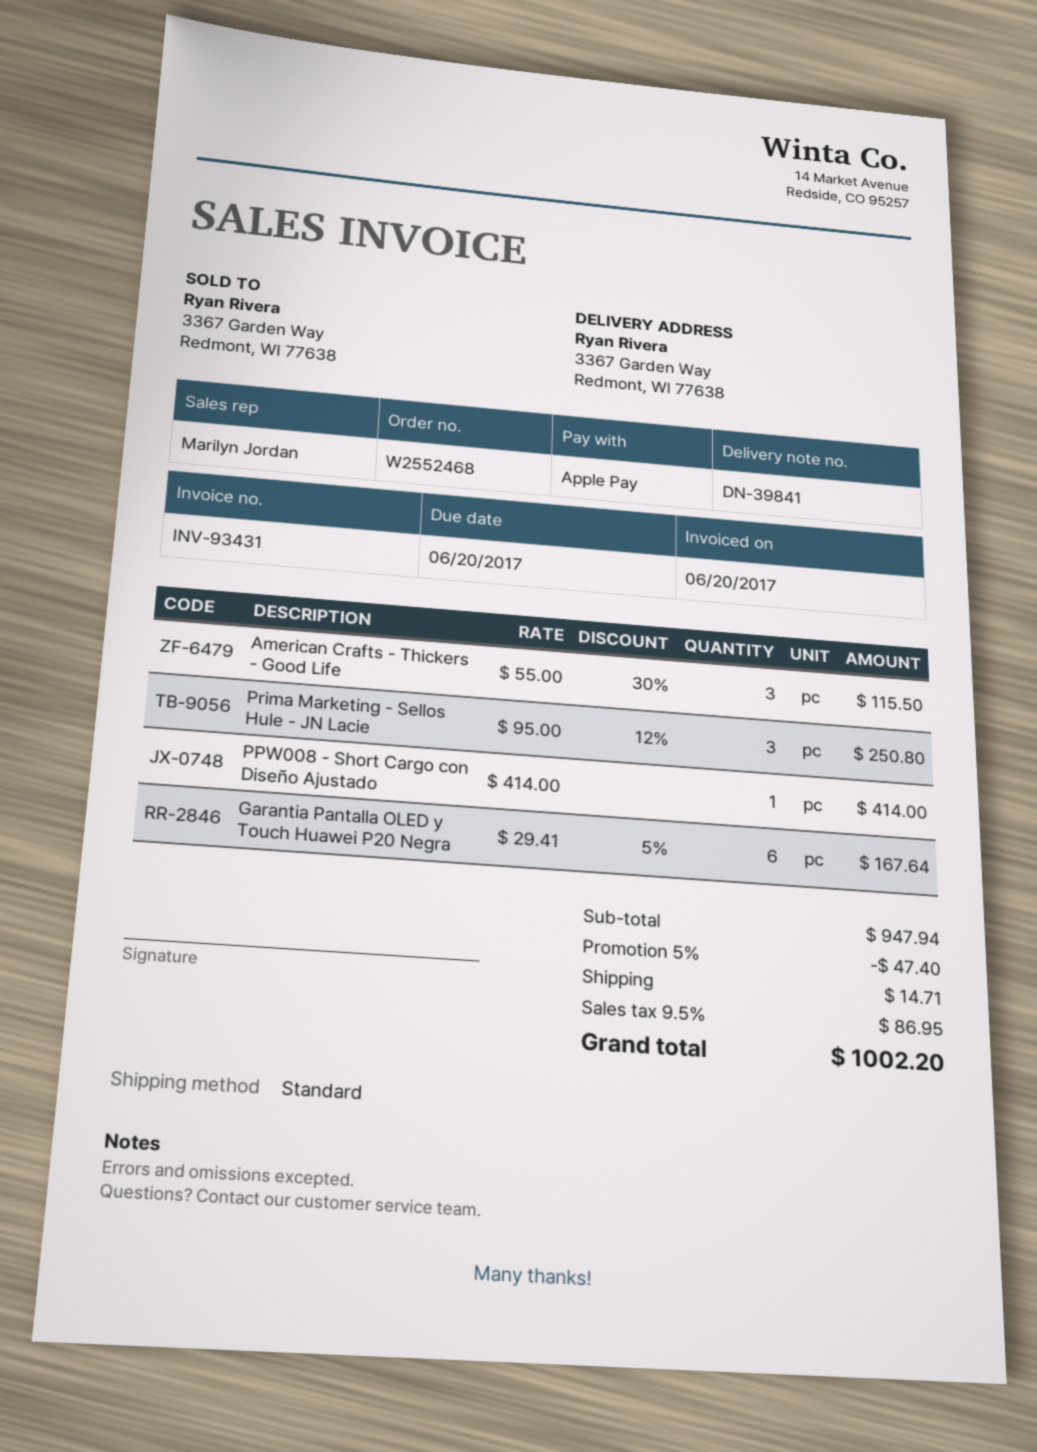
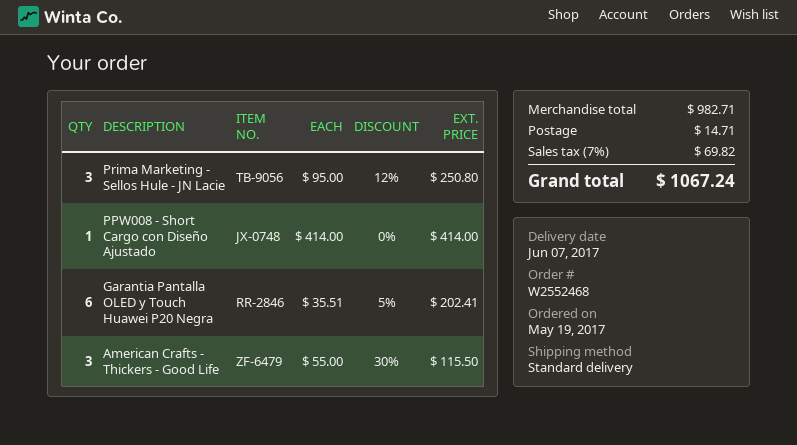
Garantia Pantalla OLED y Touch Huawei P20 Negra: 6 x 29.41 - 5% = 167.64 -> 6 x 35.51 - 5% = 202.41
subtotal: 947.94 -> 982.71
discount: 5% = 47.40 -> none
tax: 9.5% = 86.95 -> 7% = 69.82
total: 1002.20 -> 1067.24

